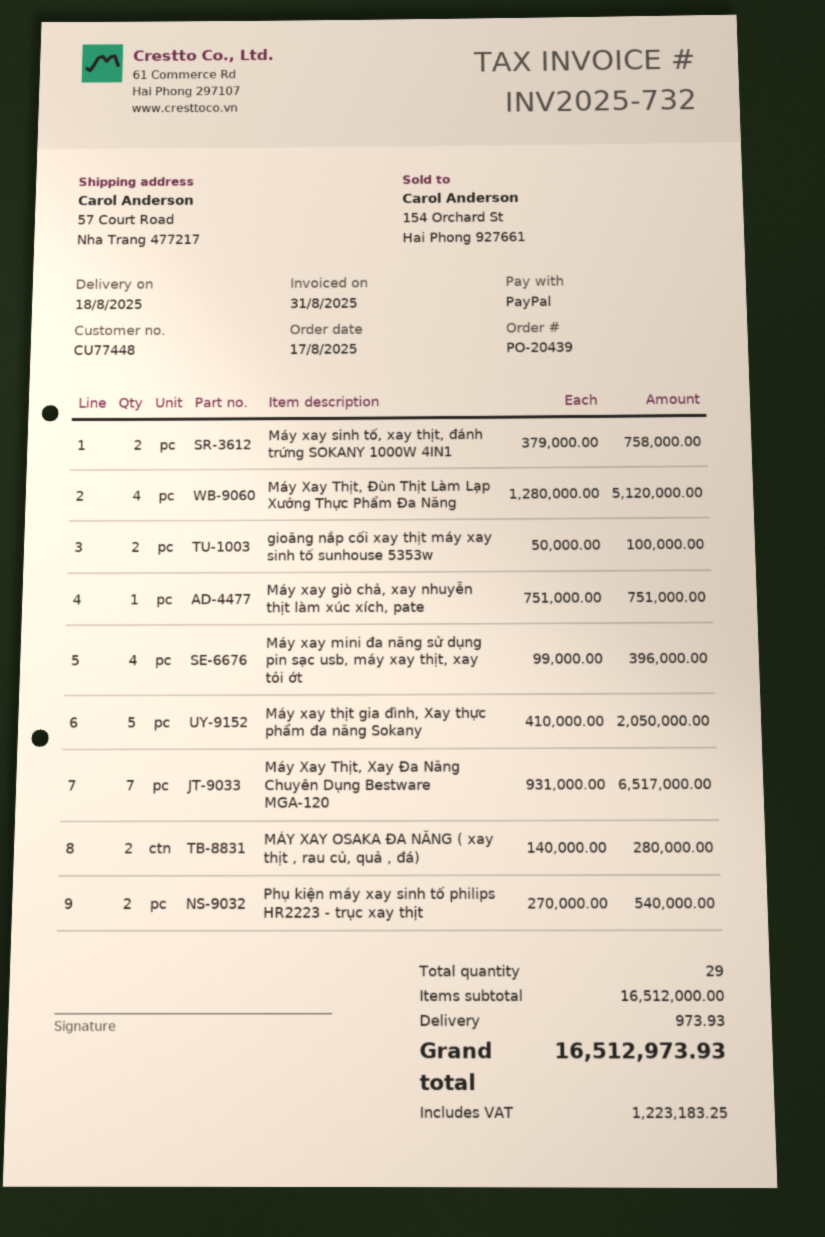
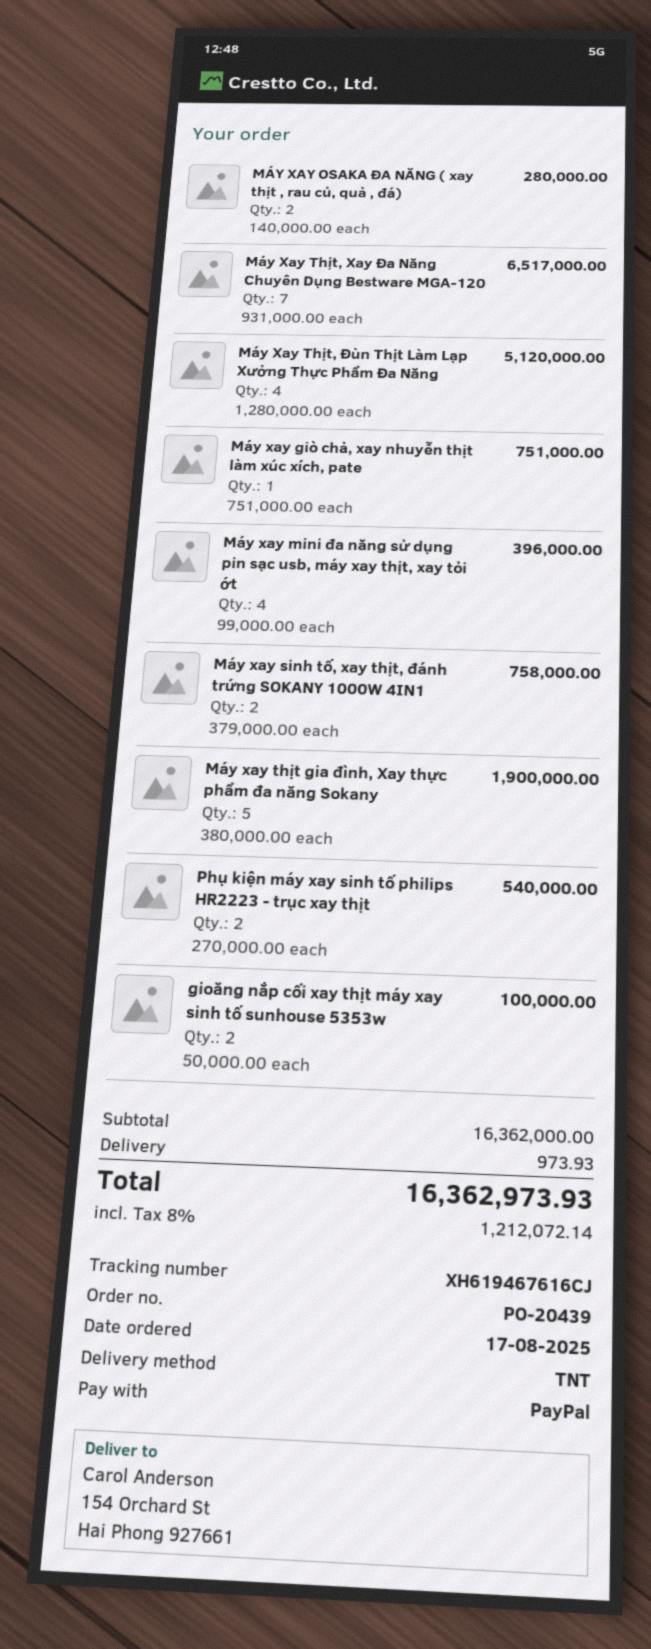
ship to: 57 Court Road, Nha Trang 477217 -> 154 Orchard St, Hai Phong 927661
Máy xay thịt gia đình, Xay thực phẩm đa năng Sokany: 5 x 410000.00 = 2050000.00 -> 5 x 380000.00 = 1900000.00
subtotal: 16512000.00 -> 16362000.00
tax: 1223183.25 -> 1212072.14
total: 16512973.93 -> 16362973.93

